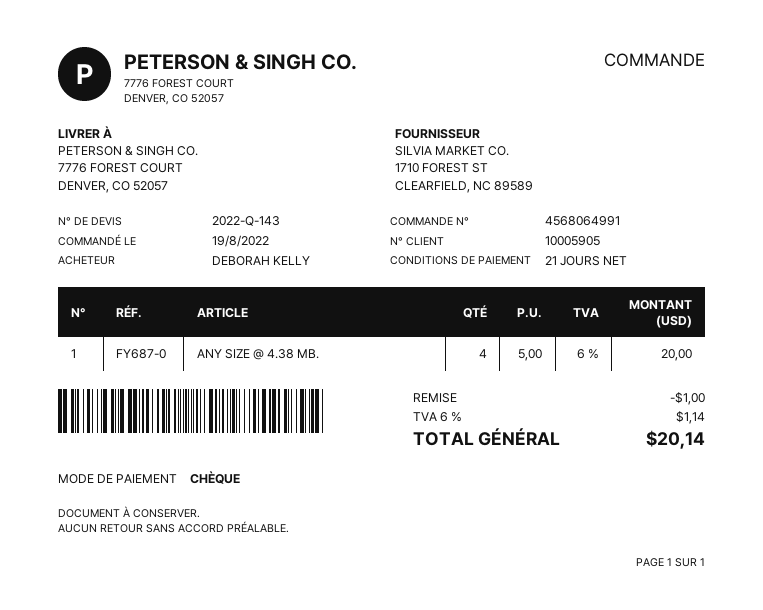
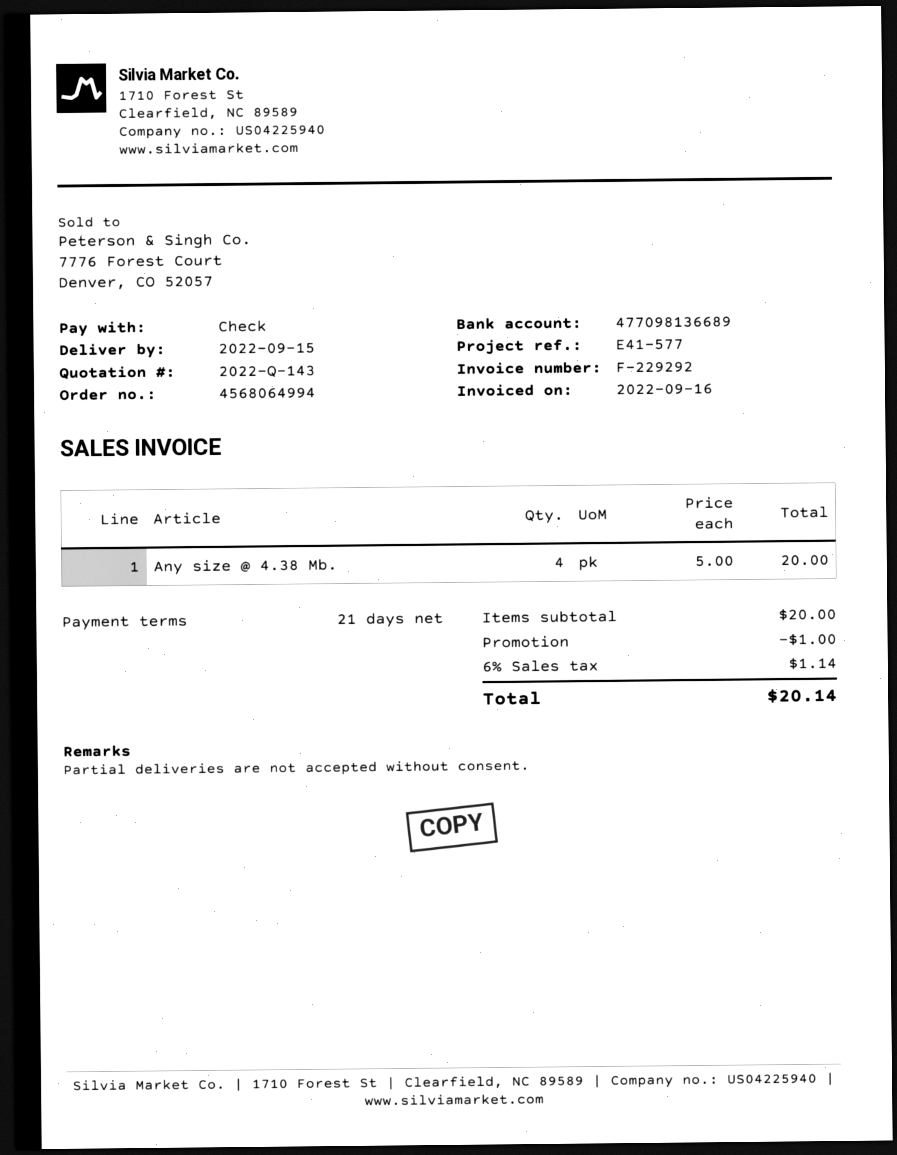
order number: 4568064991 -> 4568064994

